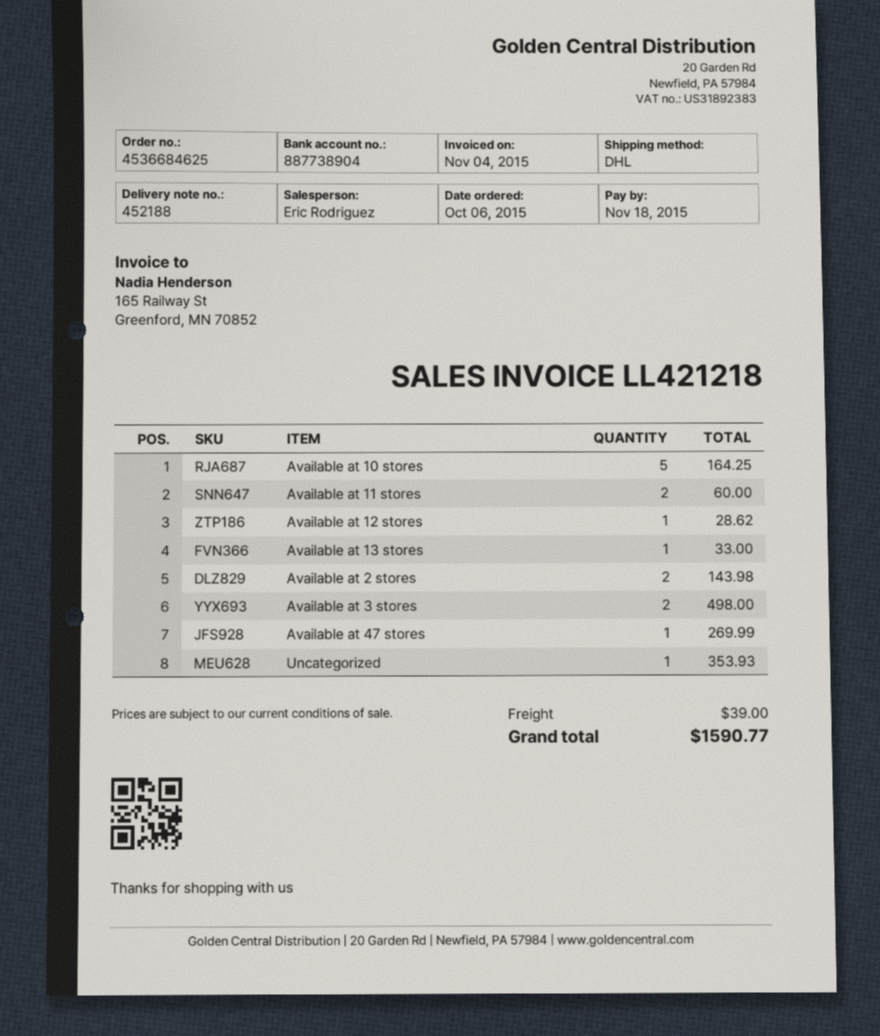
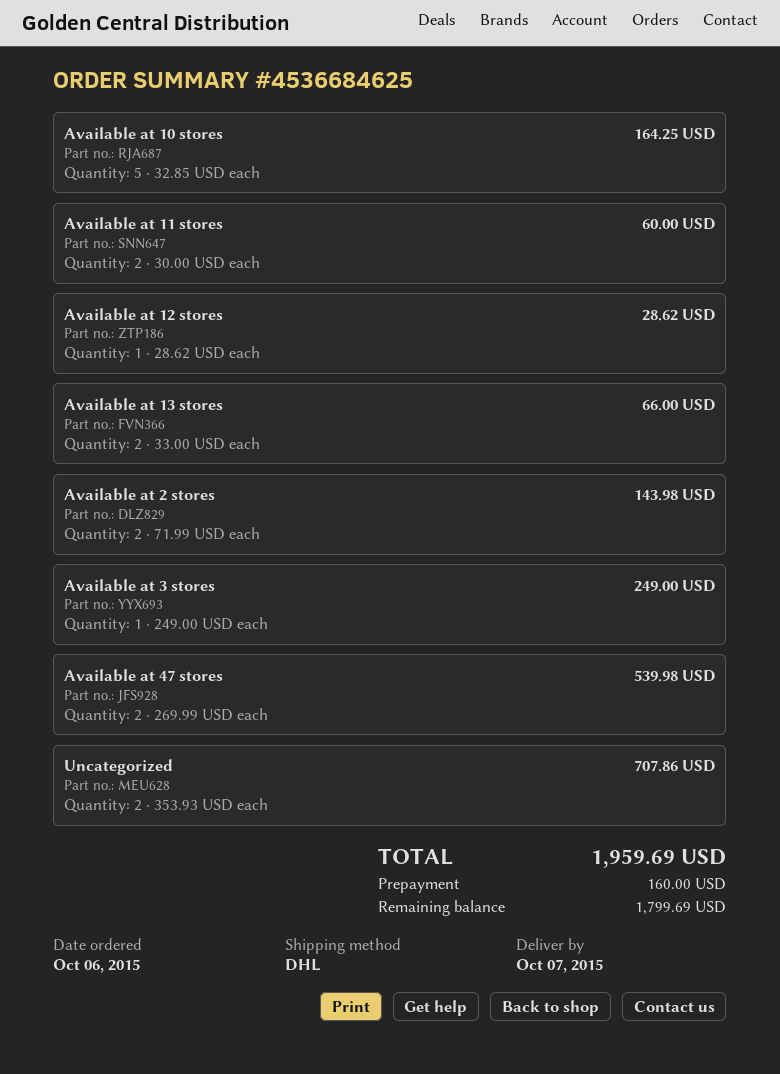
Available at 13 stores: 1 for 33.00 -> 2 for 66.00
Available at 3 stores: 2 for 498.00 -> 1 for 249.00
Available at 47 stores: 1 for 269.99 -> 2 for 539.98
Uncategorized: 1 for 353.93 -> 2 for 707.86
shipping: 39.00 -> none
total: 1590.77 -> 1959.69

